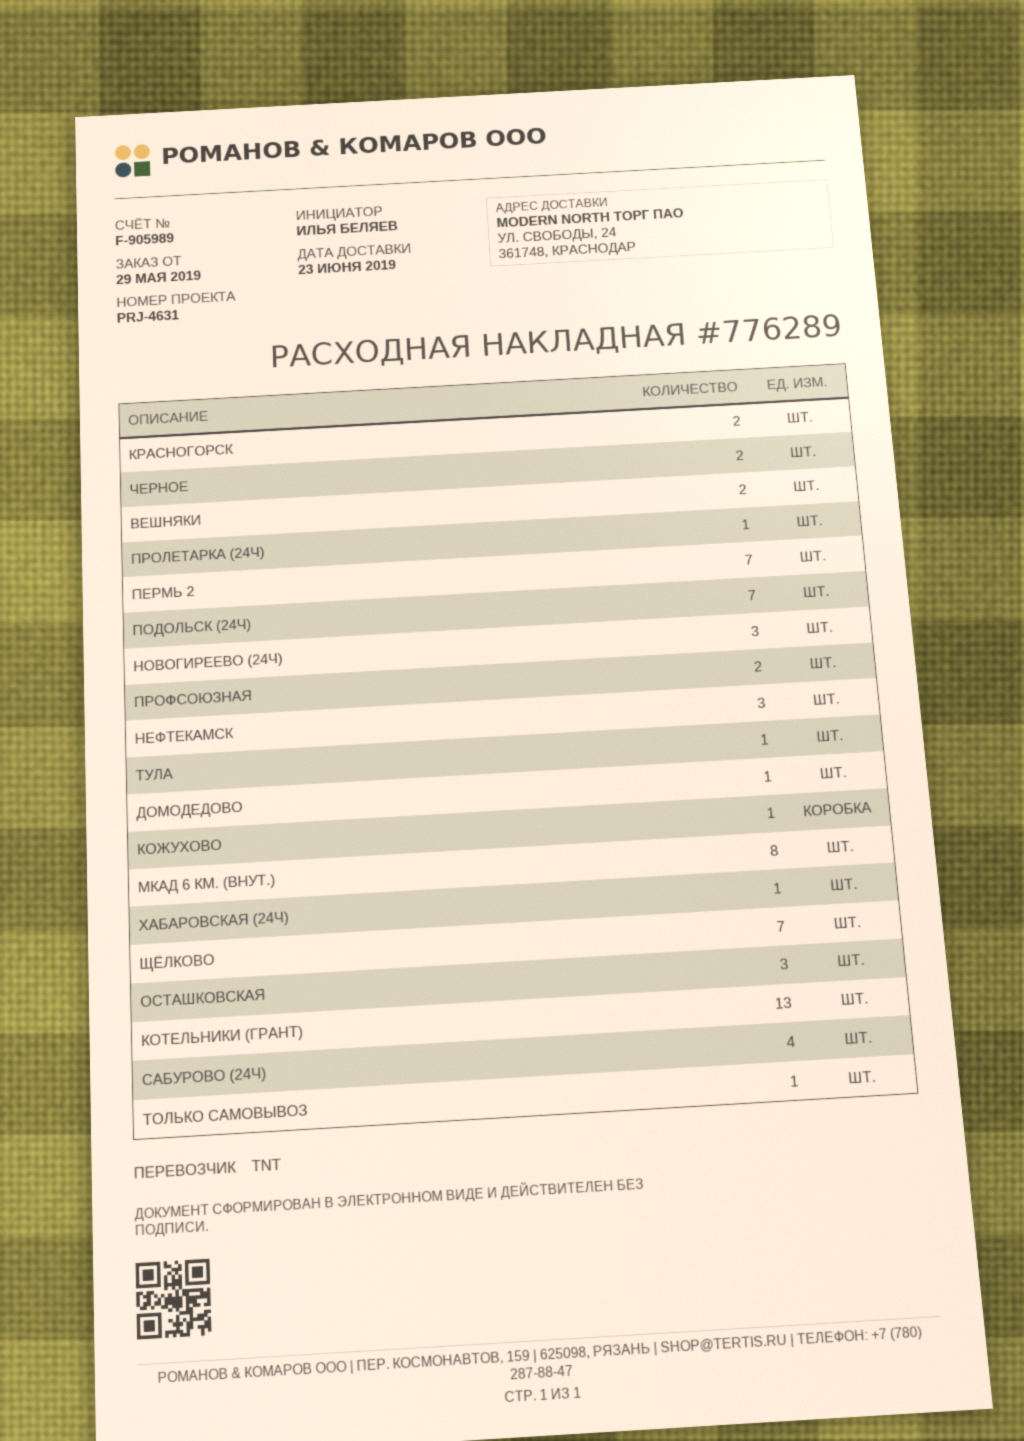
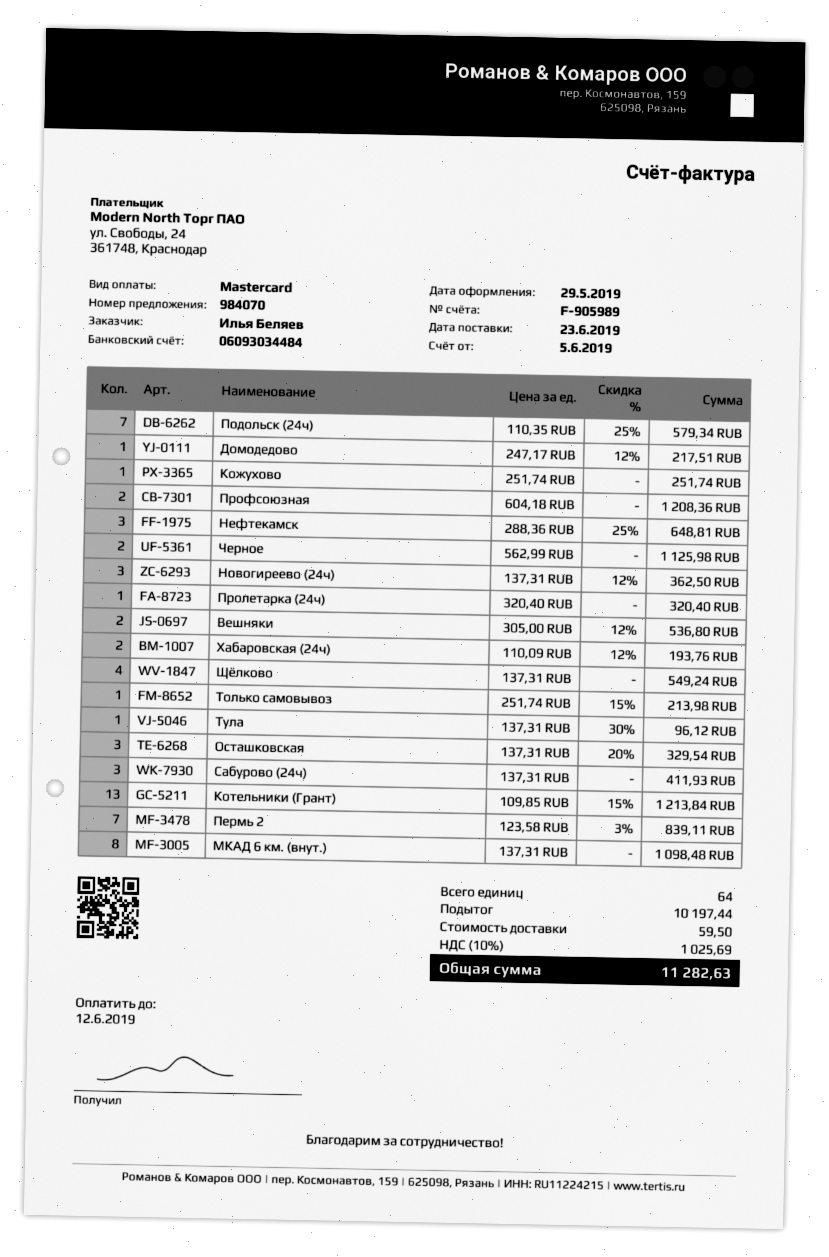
КРАСНОГОРСК: 2 -> none
ХАБАРОВСКАЯ (24Ч): 1 -> 2
ЩЁЛКОВО: 7 -> 4
САБУРОВО (24Ч): 4 -> 3

